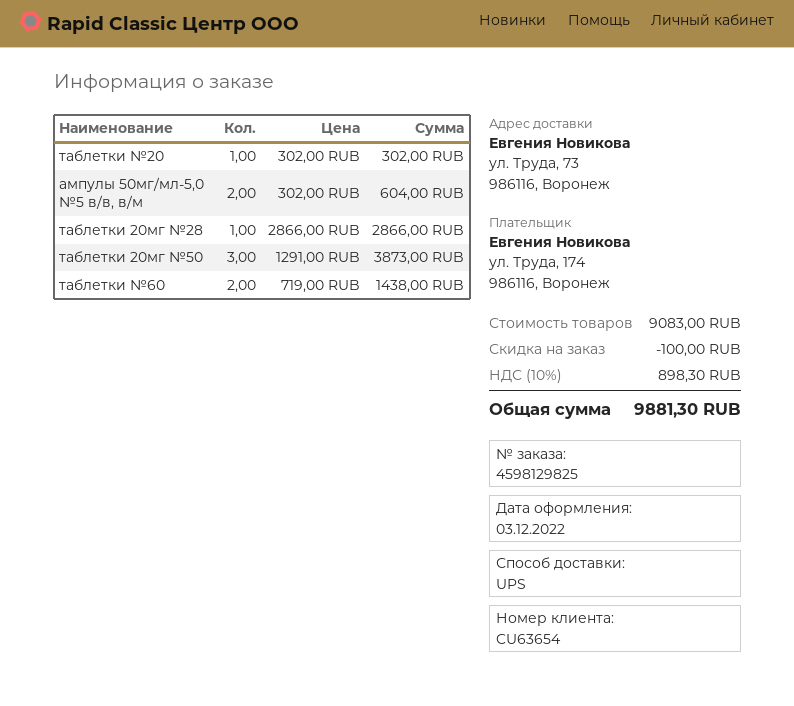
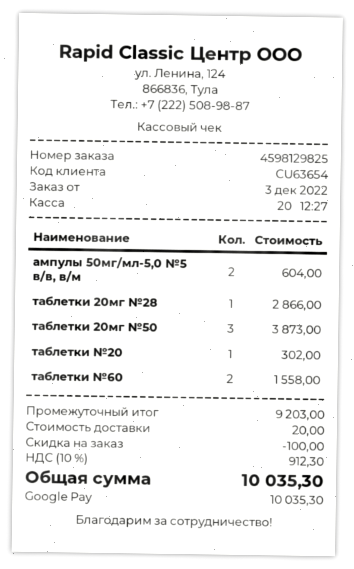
таблетки №60: 2 for 1438.00 -> 2 for 1558.00
subtotal: 9083.00 -> 9203.00
shipping: none -> 20.00
tax: 10% = 898.30 -> 10% = 912.30
total: 9881.30 -> 10035.30

